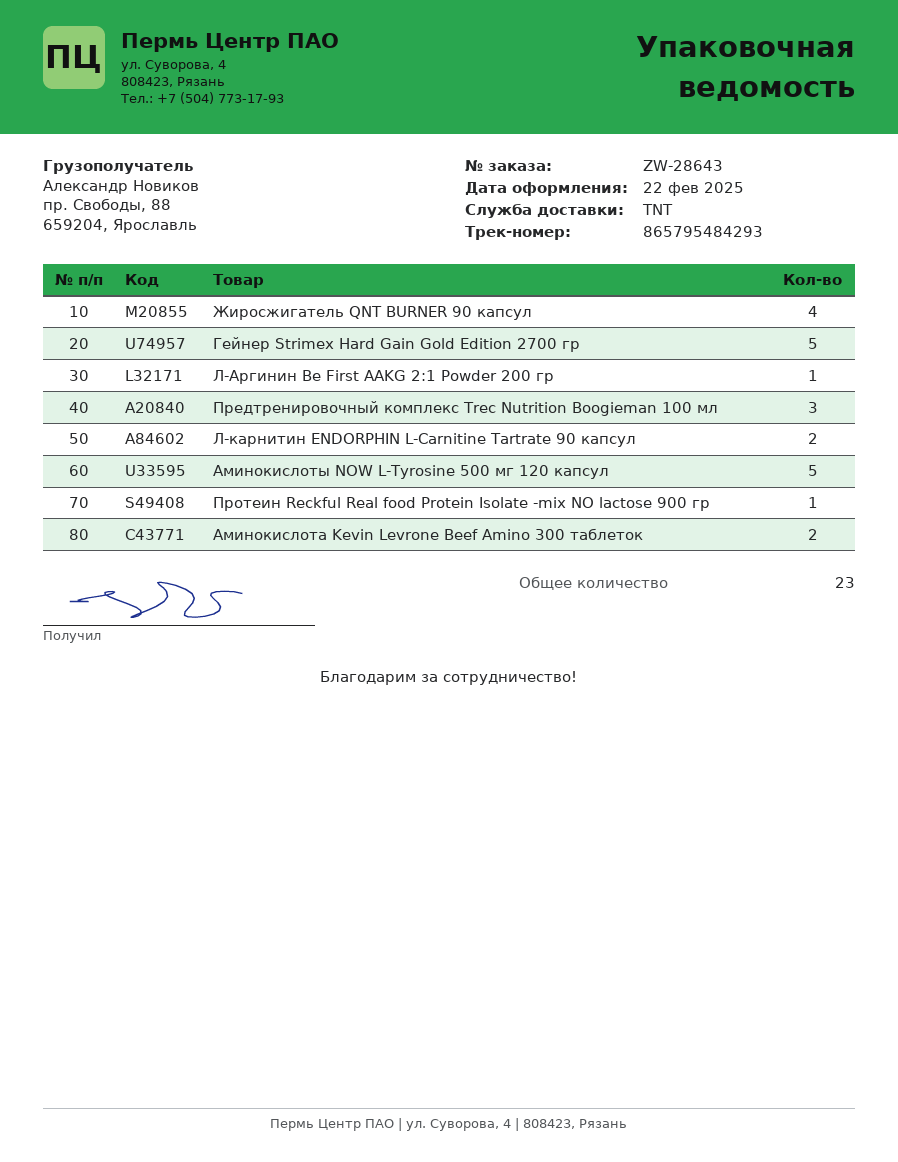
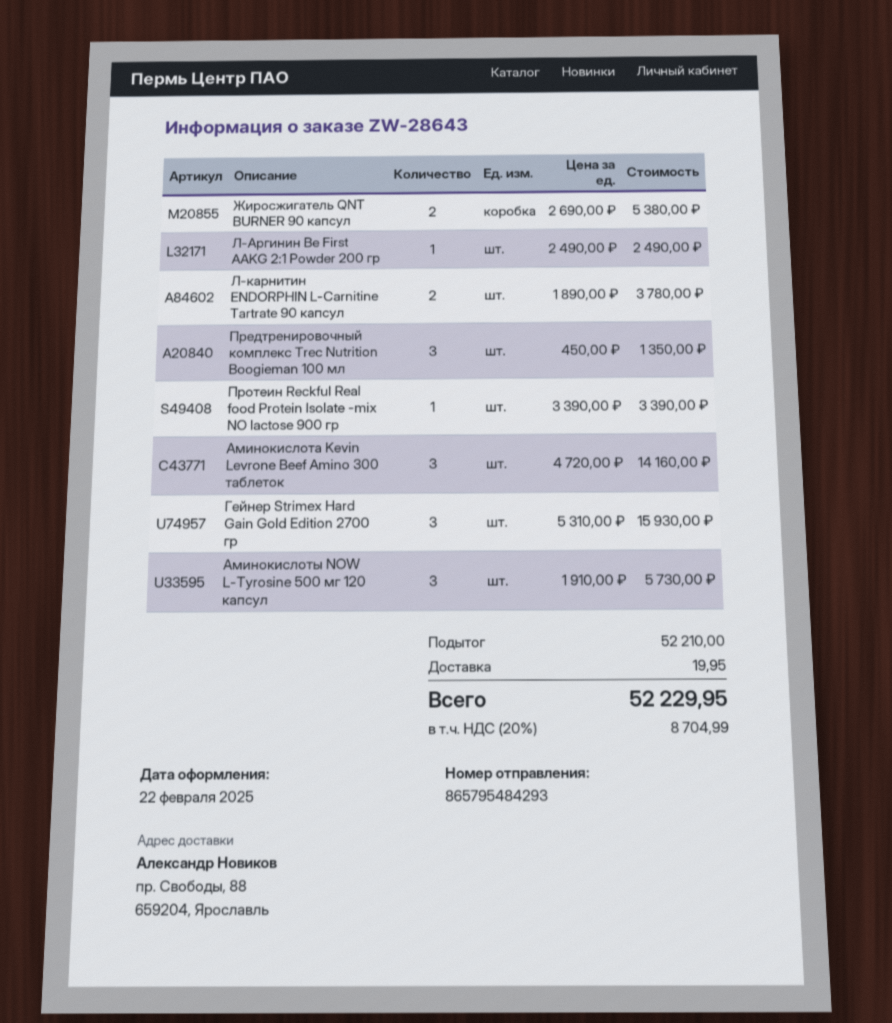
Жиросжигатель QNT BURNER 90 капсул: 4 -> 2
Гейнер Strimex Hard Gain Gold Edition 2700 гр: 5 -> 3
Аминокислоты NOW L-Tyrosine 500 мг 120 капсул: 5 -> 3
Аминокислота Kevin Levrone Beef Amino 300 таблеток: 2 -> 3

